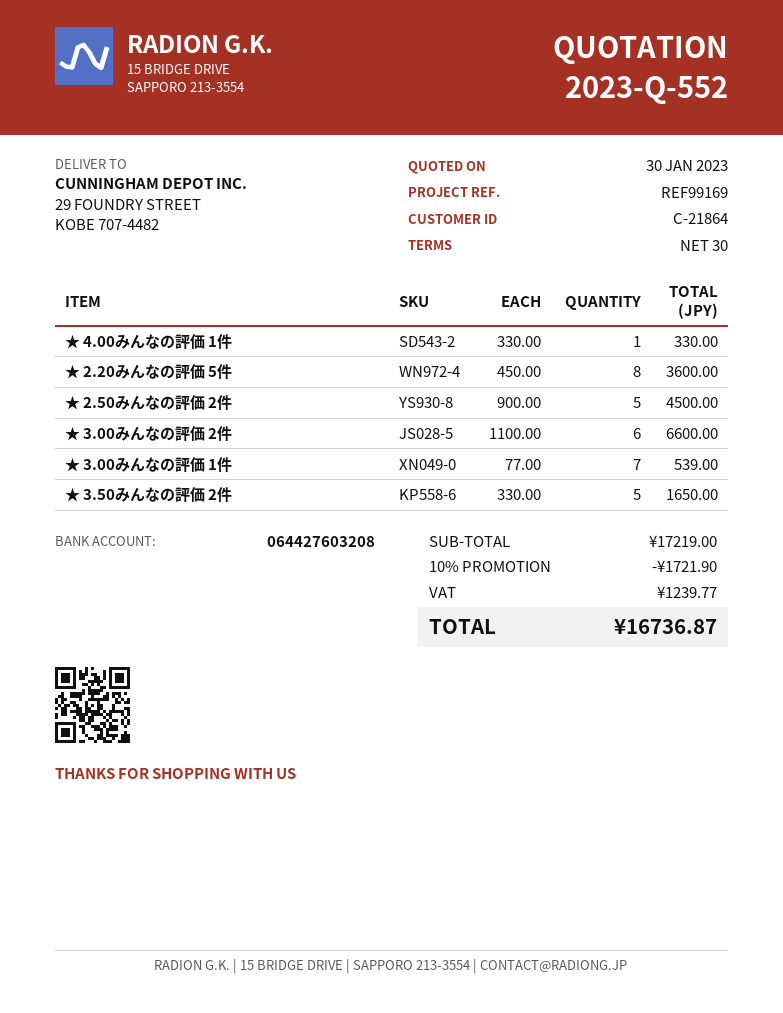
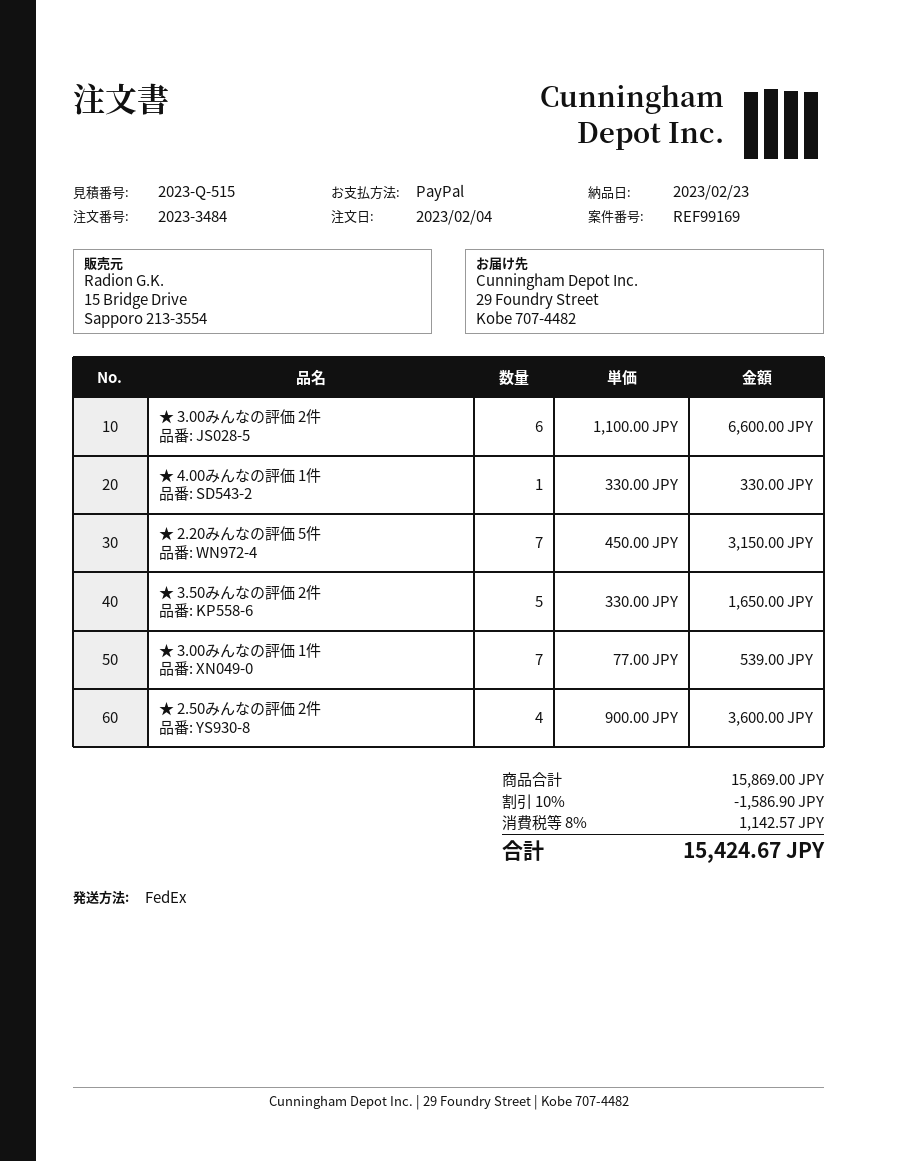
quote number: 2023-Q-552 -> 2023-Q-515
★ 2.20みんなの評価 5件: 8 x 450.00 = 3600.00 -> 7 x 450.00 = 3150.00
★ 2.50みんなの評価 2件: 5 x 900.00 = 4500.00 -> 4 x 900.00 = 3600.00
subtotal: 17219.00 -> 15869.00
discount: 10% = 1721.90 -> 10% = 1586.90
tax: 1239.77 -> 1142.57
total: 16736.87 -> 15424.67

